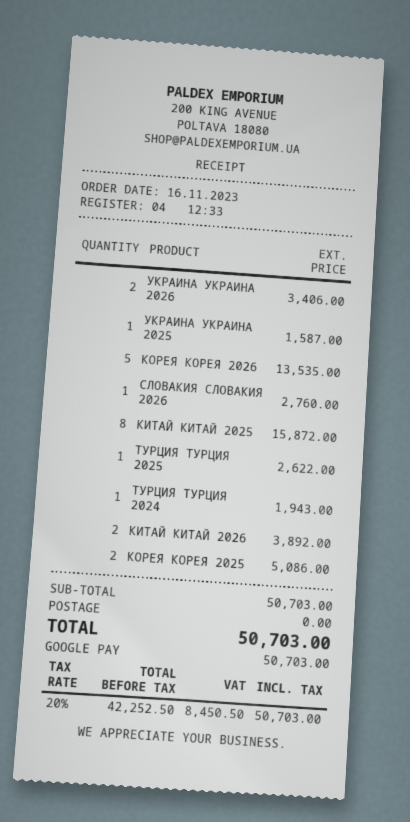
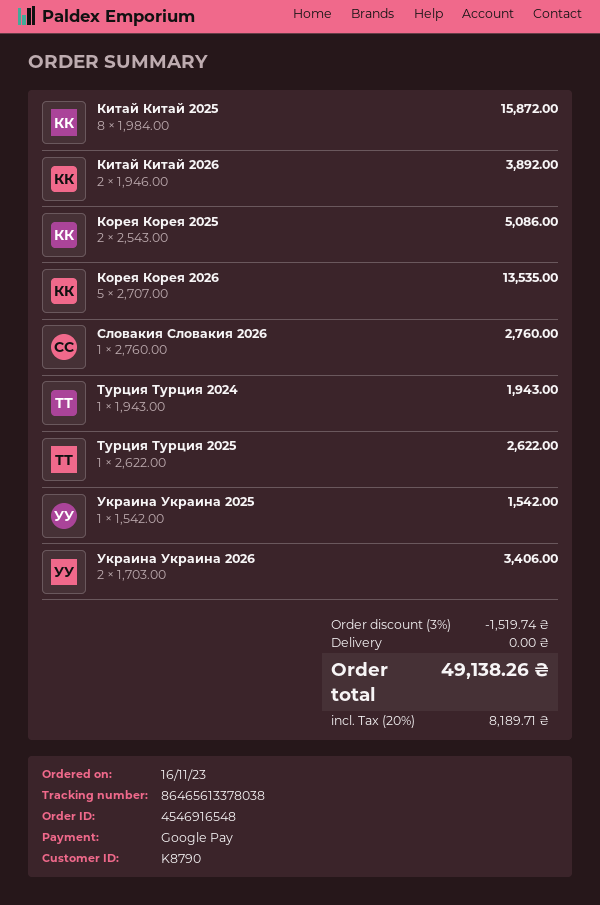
УКРАИНА УКРАИНА 2025: 1 for 1587.00 -> 1 for 1542.00
discount: none -> 3% = 1519.74
tax: 20% = 8450.50 -> 20% = 8189.71
total: 50703.00 -> 49138.26

